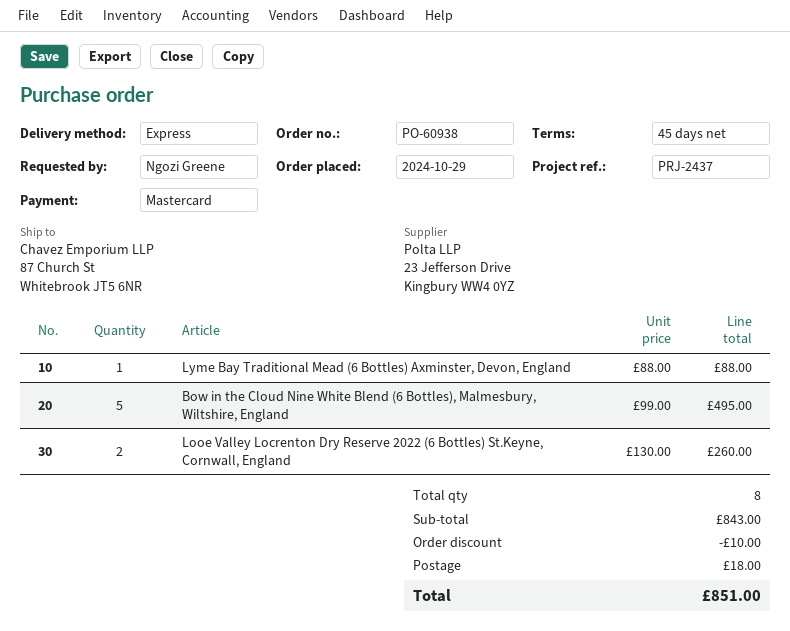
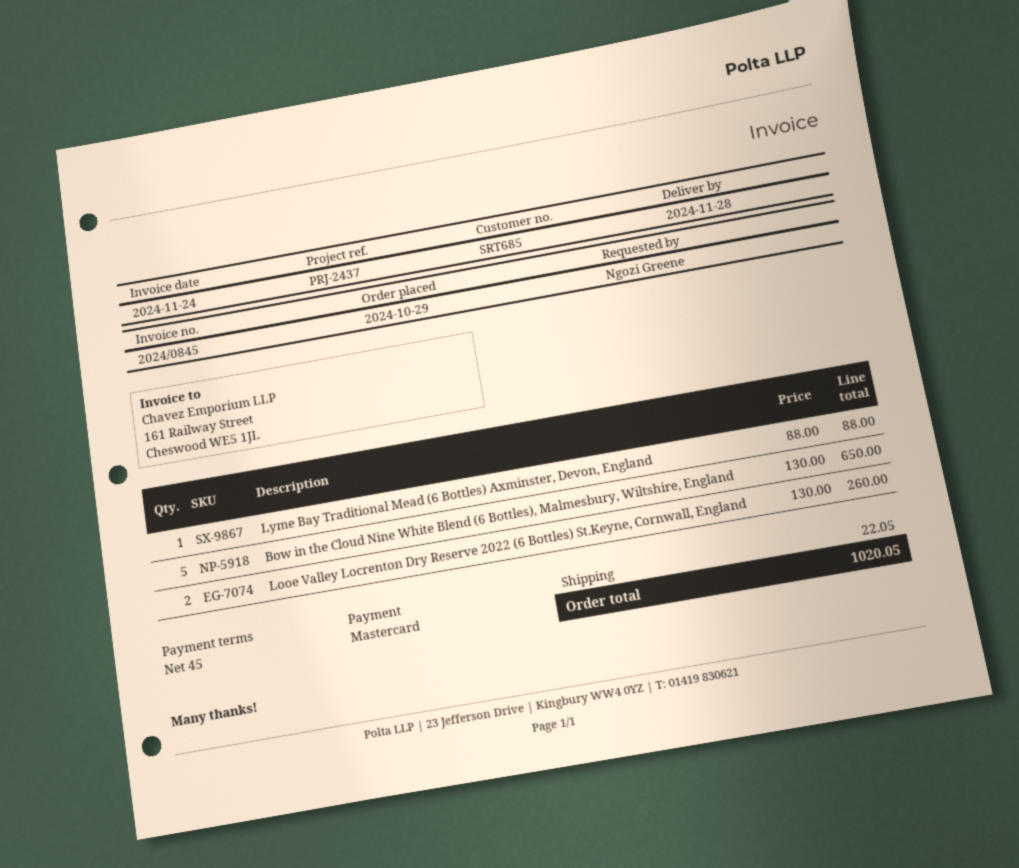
Bow in the Cloud Nine White Blend (6 Bottles), Malmesbury, Wiltshire, England: 5 x 99.00 = 495.00 -> 5 x 130.00 = 650.00
discount: 10.00 -> none
shipping: 18.00 -> 22.05
total: 851.00 -> 1020.05

